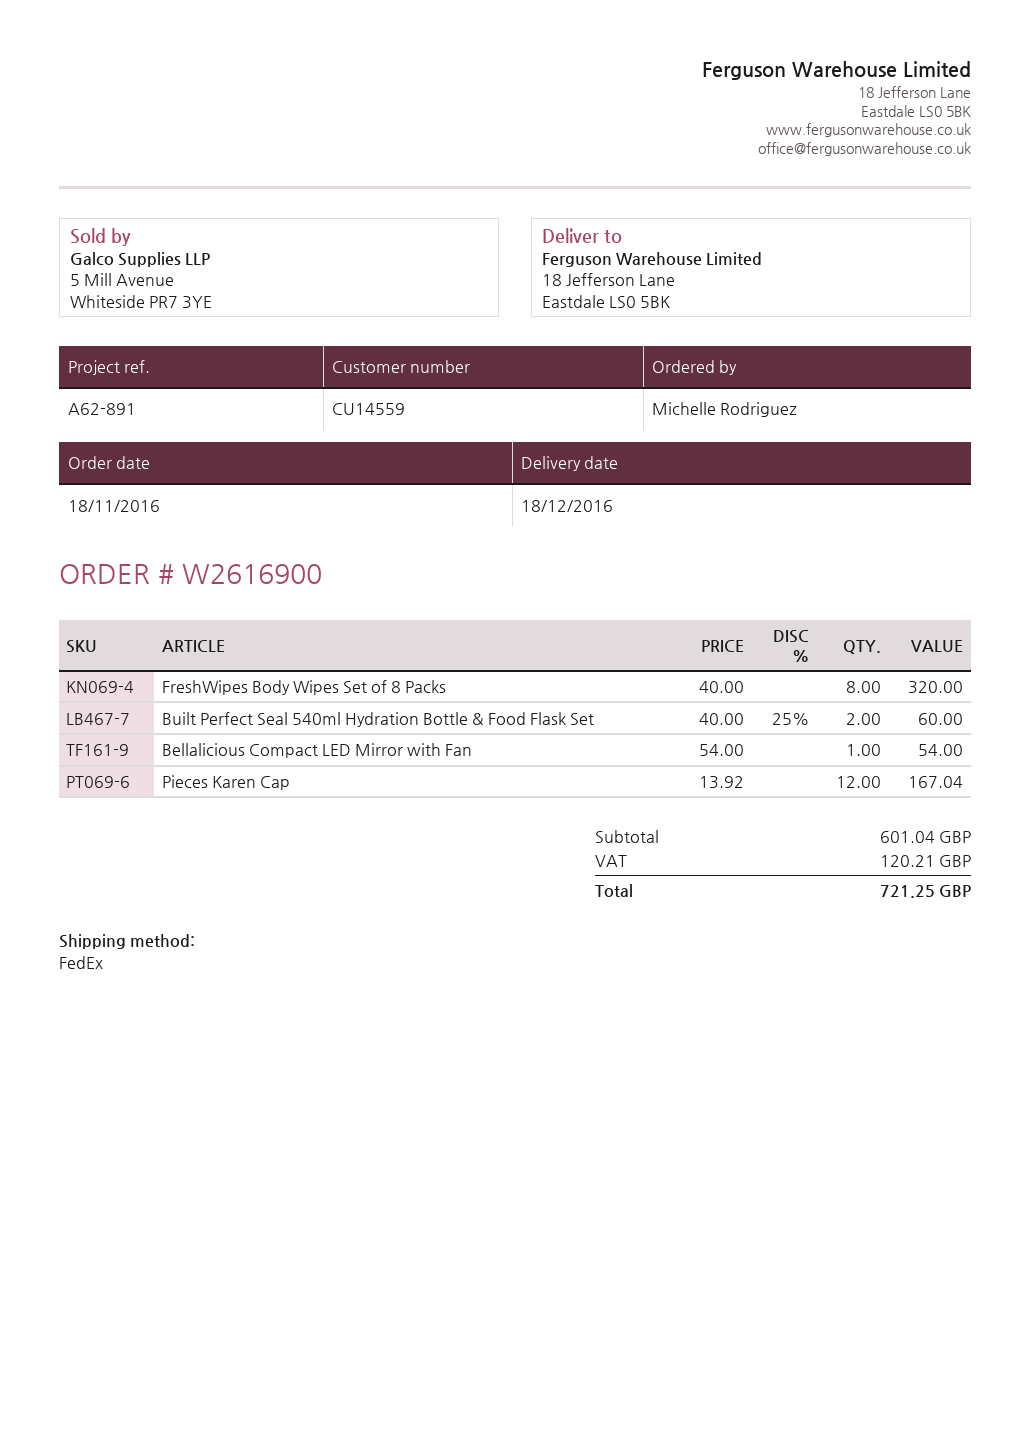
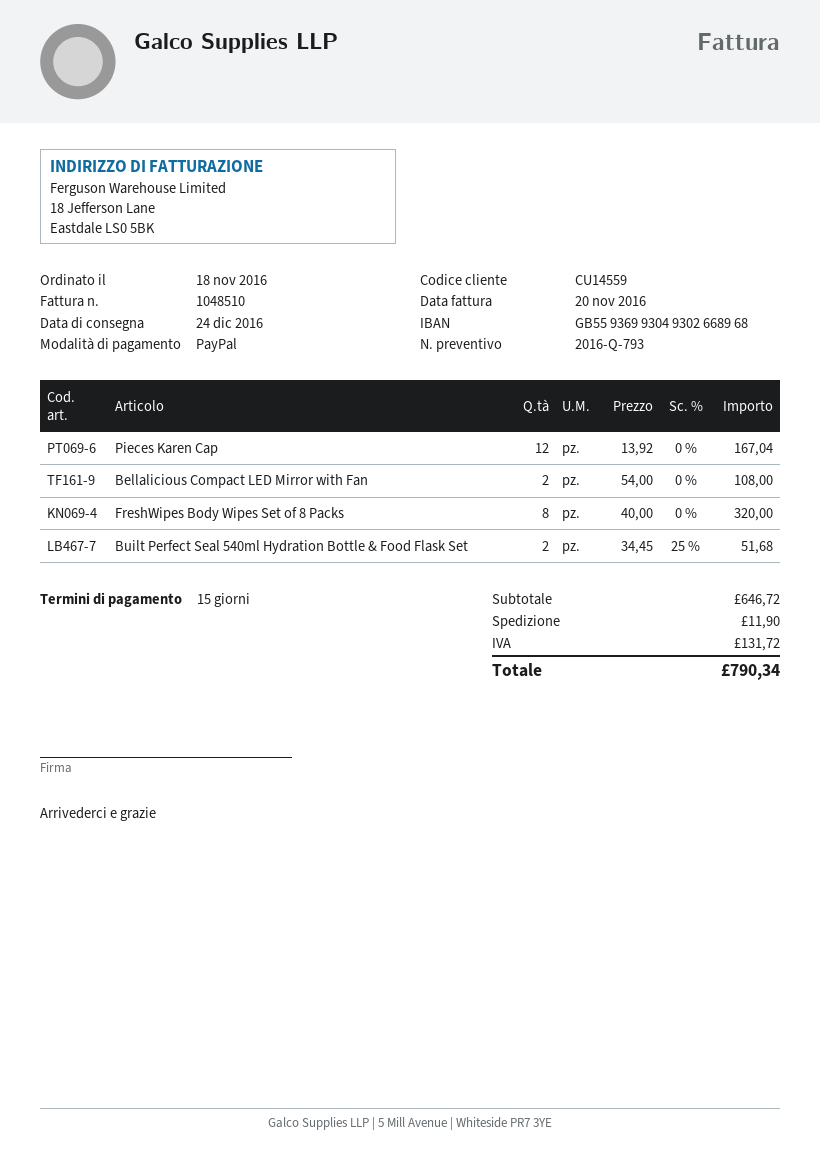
delivery date: 2016-12-18 -> 2016-12-24
Built Perfect Seal 540ml Hydration Bottle & Food Flask Set: 2 x 40.00 - 25% = 60.00 -> 2 x 34.45 - 25% = 51.68
Bellalicious Compact LED Mirror with Fan: 1 x 54.00 = 54.00 -> 2 x 54.00 = 108.00
subtotal: 601.04 -> 646.72
shipping: none -> 11.90
tax: 120.21 -> 131.72
total: 721.25 -> 790.34

